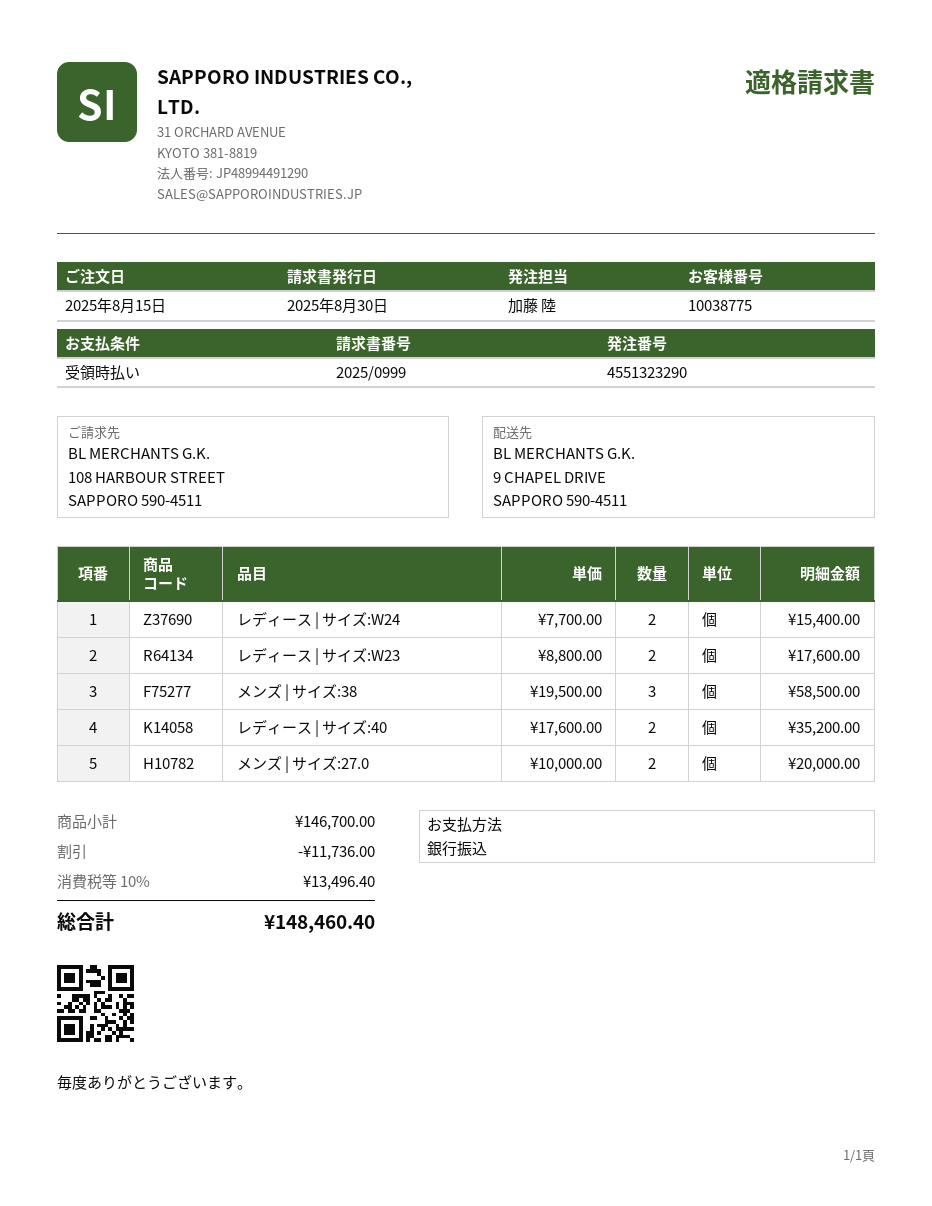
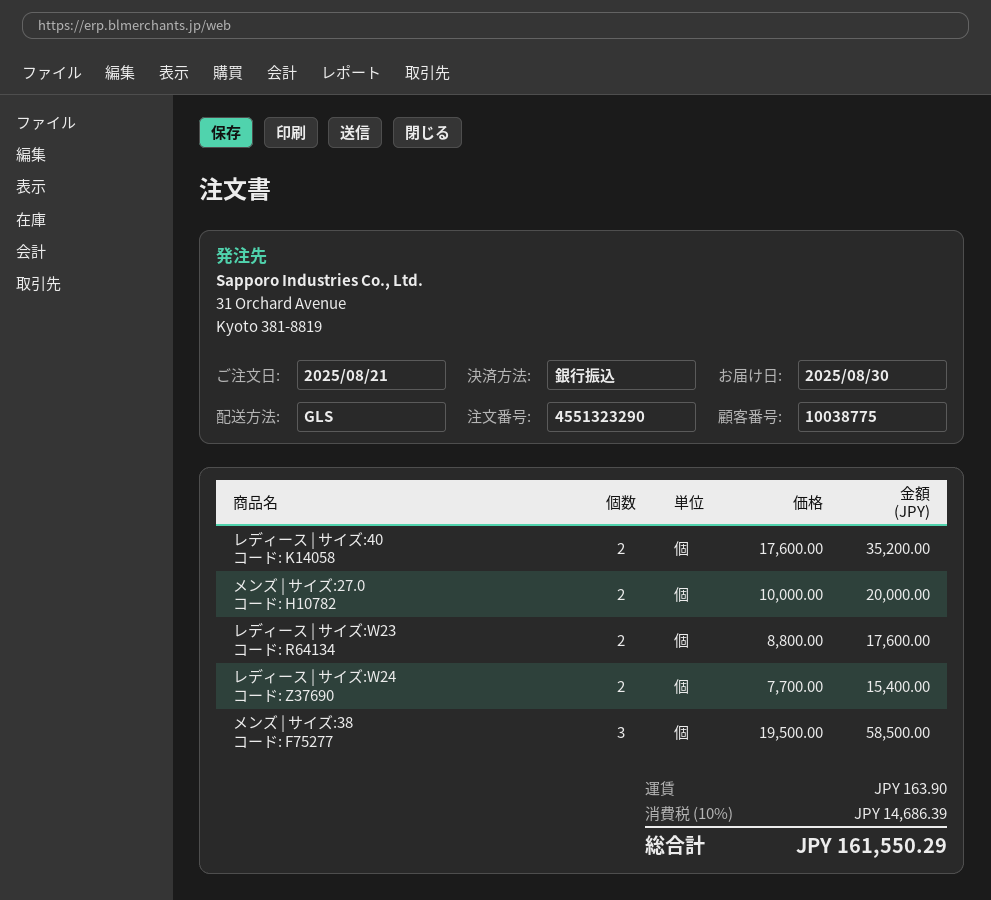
order date: 2025-08-15 -> 2025-08-21
discount: 11736.00 -> none
shipping: none -> 163.90
tax: 10% = 13496.40 -> 10% = 14686.39
total: 148460.40 -> 161550.29

